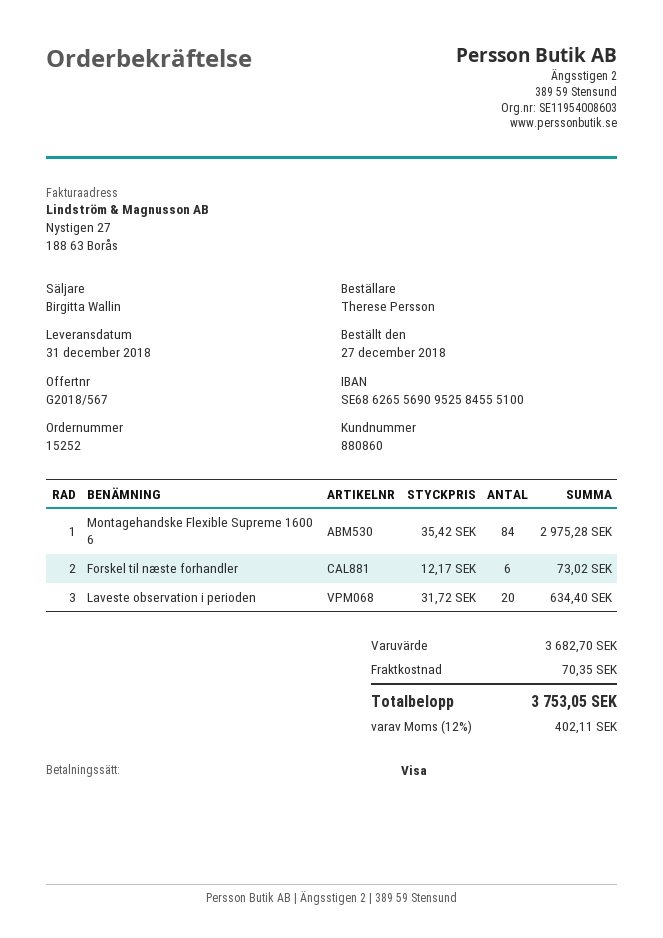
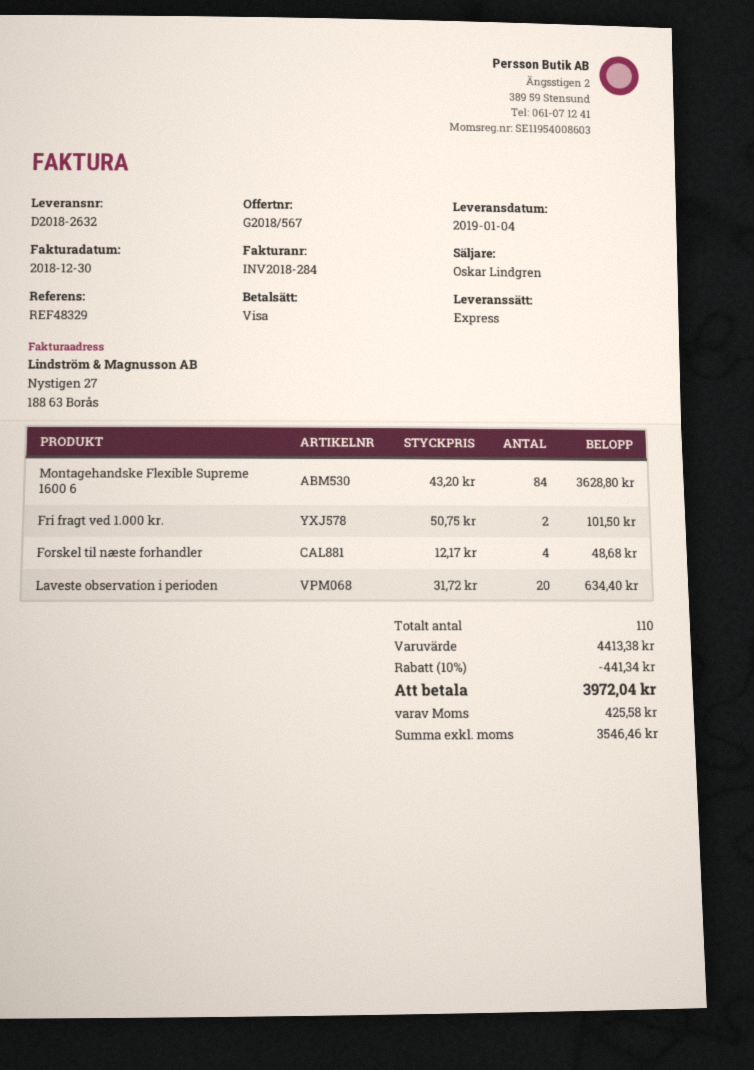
delivery date: 2018-12-31 -> 2019-01-04
sales rep: Birgitta Wallin -> Oskar Lindgren
Montagehandske Flexible Supreme 1600 6: 84 x 35.42 = 2975.28 -> 84 x 43.20 = 3628.80
Forskel til næste forhandler: 6 x 12.17 = 73.02 -> 4 x 12.17 = 48.68
Fri fragt ved 1.000 kr.: none -> 2 x 50.75 = 101.50
subtotal: 3682.70 -> 4413.38
discount: none -> 10% = 441.34
shipping: 70.35 -> none
tax: 402.11 -> 425.58
total: 3753.05 -> 3972.04

